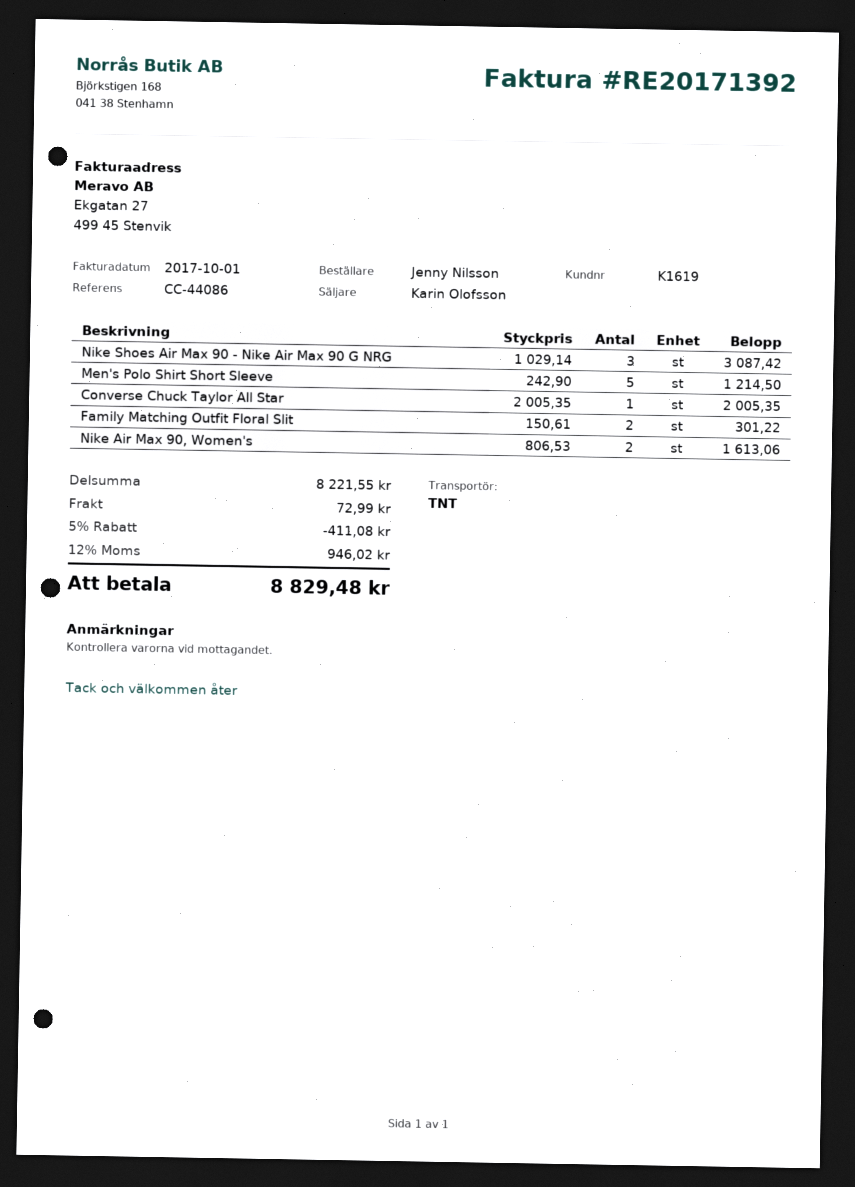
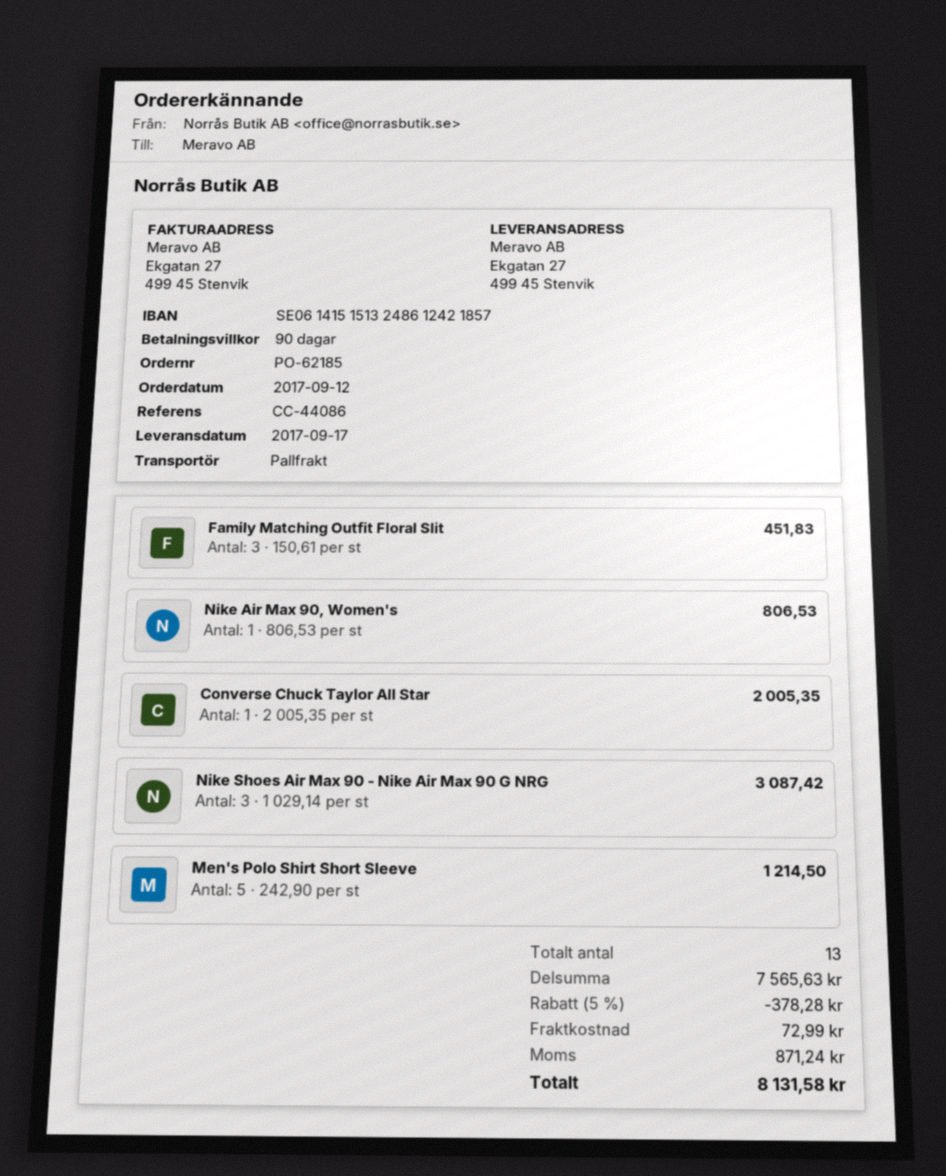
shipping method: TNT -> pallet freight
Family Matching Outfit Floral Slit: 2 x 150.61 = 301.22 -> 3 x 150.61 = 451.83
Nike Air Max 90, Women's: 2 x 806.53 = 1613.06 -> 1 x 806.53 = 806.53
subtotal: 8221.55 -> 7565.63
discount: 5% = 411.08 -> 5% = 378.28
tax: 946.02 -> 871.24
total: 8829.48 -> 8131.58

